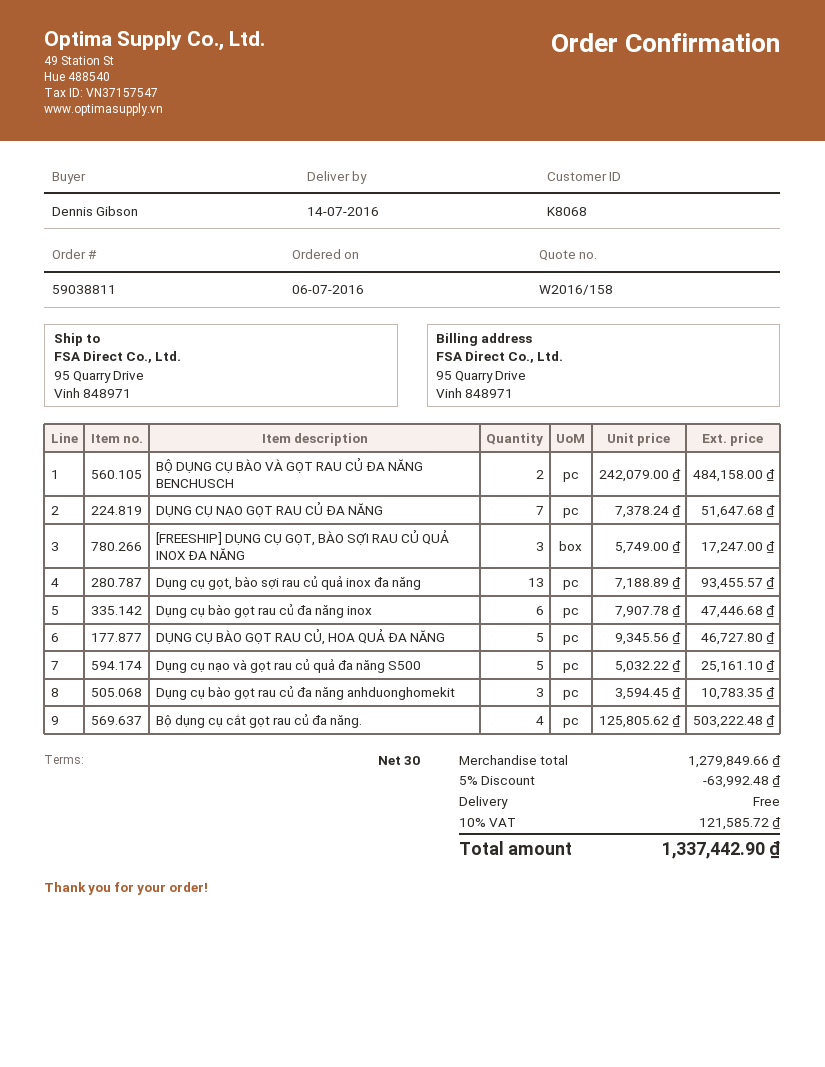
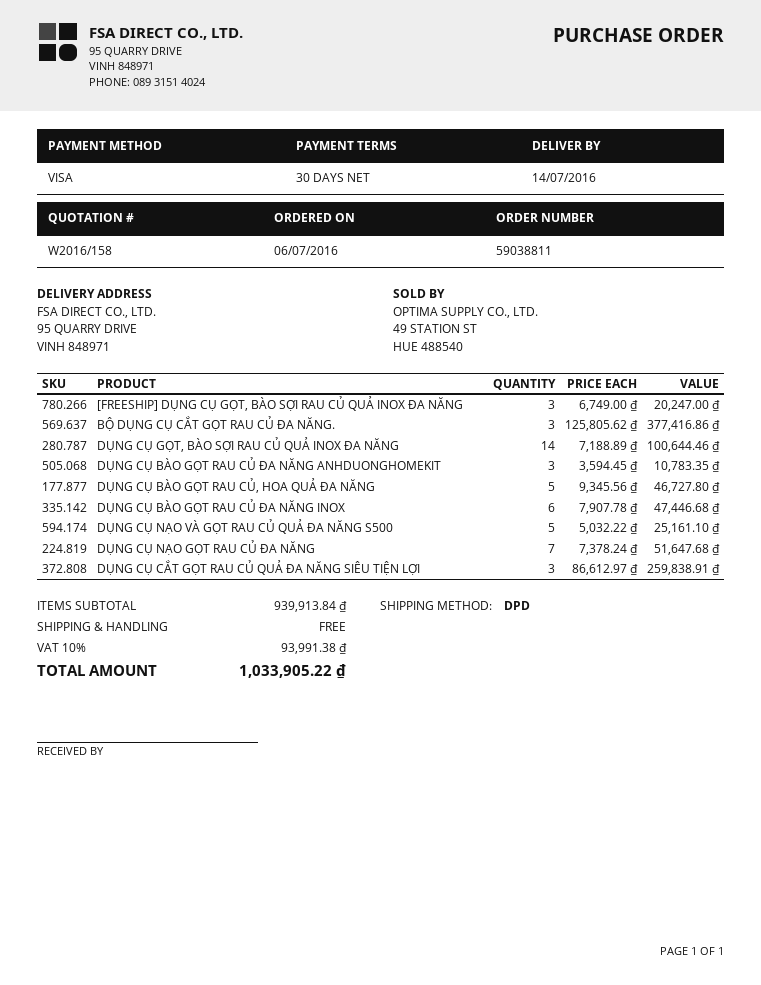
BỘ DỤNG CỤ BÀO VÀ GỌT RAU CỦ ĐA NĂNG BENCHUSCH: 2 x 242079.00 = 484158.00 -> none
[FREESHIP] DỤNG CỤ GỌT, BÀO SỢI RAU CỦ QUẢ INOX ĐA NĂNG: 3 x 5749.00 = 17247.00 -> 3 x 6749.00 = 20247.00
Dụng cụ gọt, bào sợi rau củ quả inox đa năng: 13 x 7188.89 = 93455.57 -> 14 x 7188.89 = 100644.46
Bộ dụng cụ cắt gọt rau củ đa năng.: 4 x 125805.62 = 503222.48 -> 3 x 125805.62 = 377416.86
DỤNG CỤ CẮT GỌT RAU CỦ QUẢ ĐA NĂNG SIÊU TIỆN LỢI: none -> 3 x 86612.97 = 259838.91
subtotal: 1279849.66 -> 939913.84
discount: 5% = 63992.48 -> none
tax: 10% = 121585.72 -> 10% = 93991.38
total: 1337442.90 -> 1033905.22

